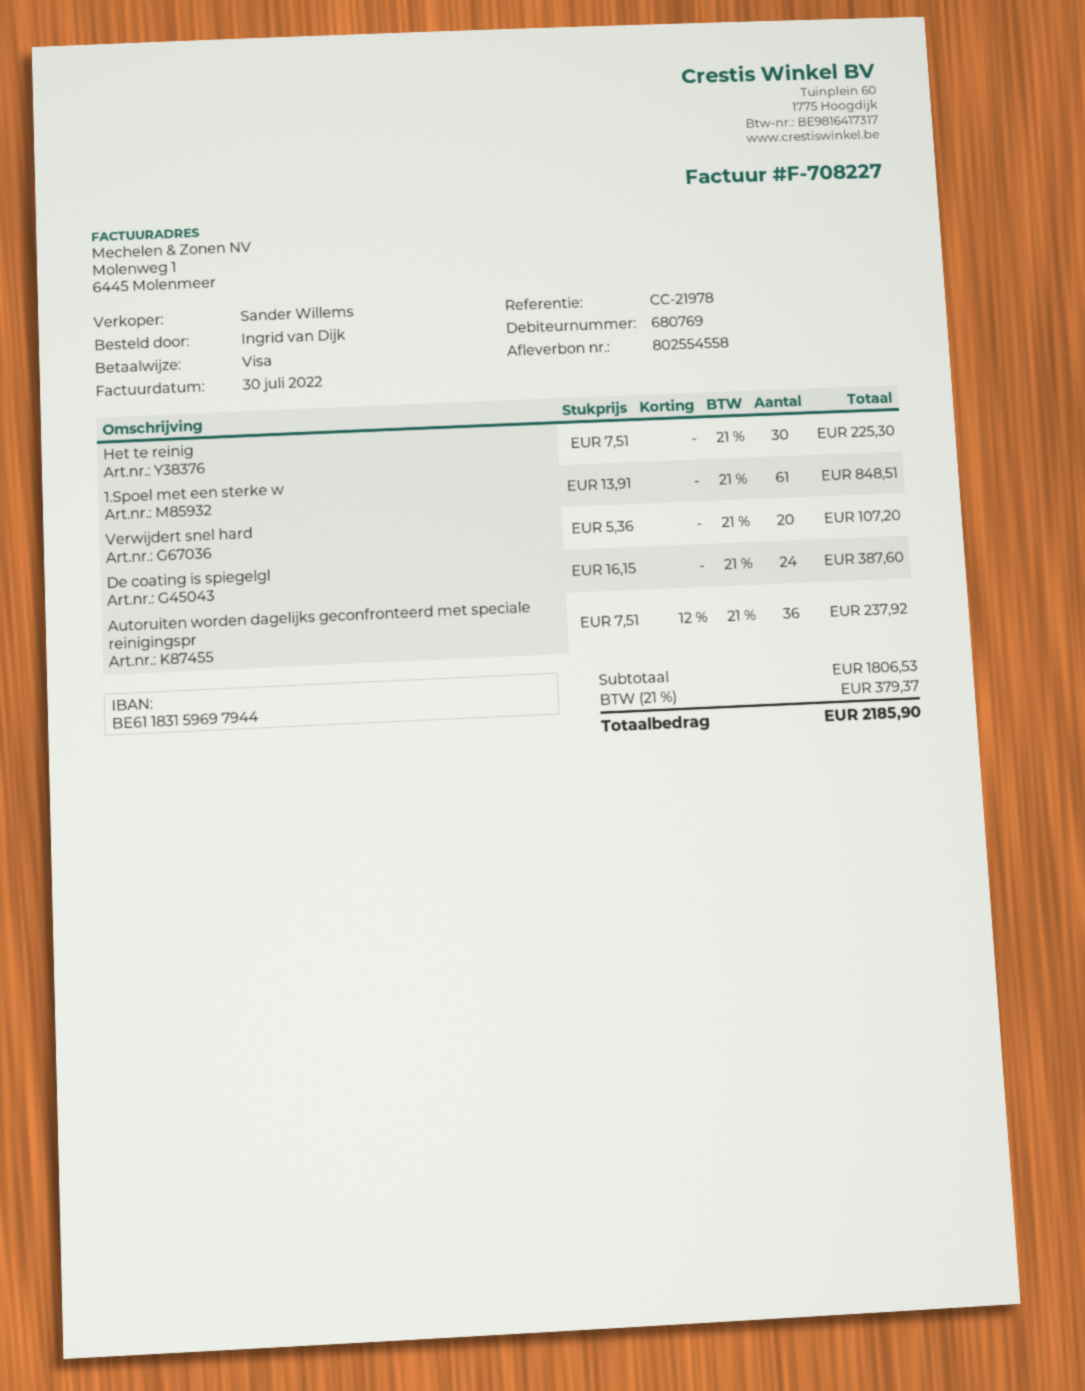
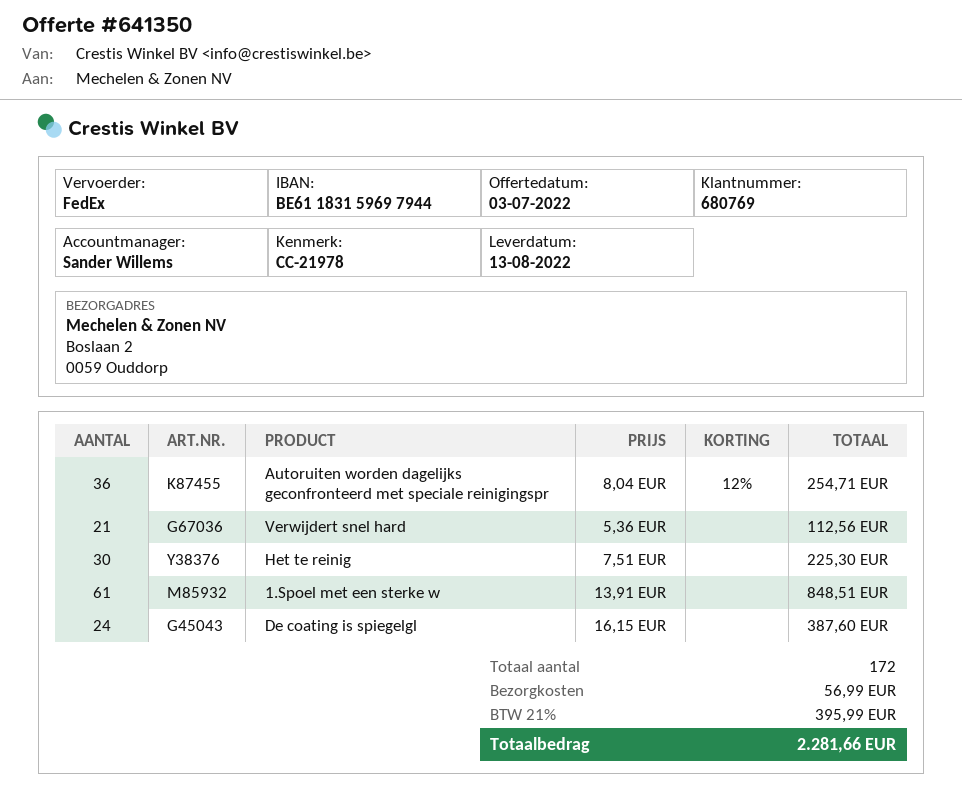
Verwijdert snel hard: 20 x 5.36 = 107.20 -> 21 x 5.36 = 112.56
Autoruiten worden dagelijks geconfronteerd met speciale reinigingspr: 36 x 7.51 - 12% = 237.92 -> 36 x 8.04 - 12% = 254.71
shipping: none -> 56.99
tax: 21% = 379.37 -> 21% = 395.99
total: 2185.90 -> 2281.66

